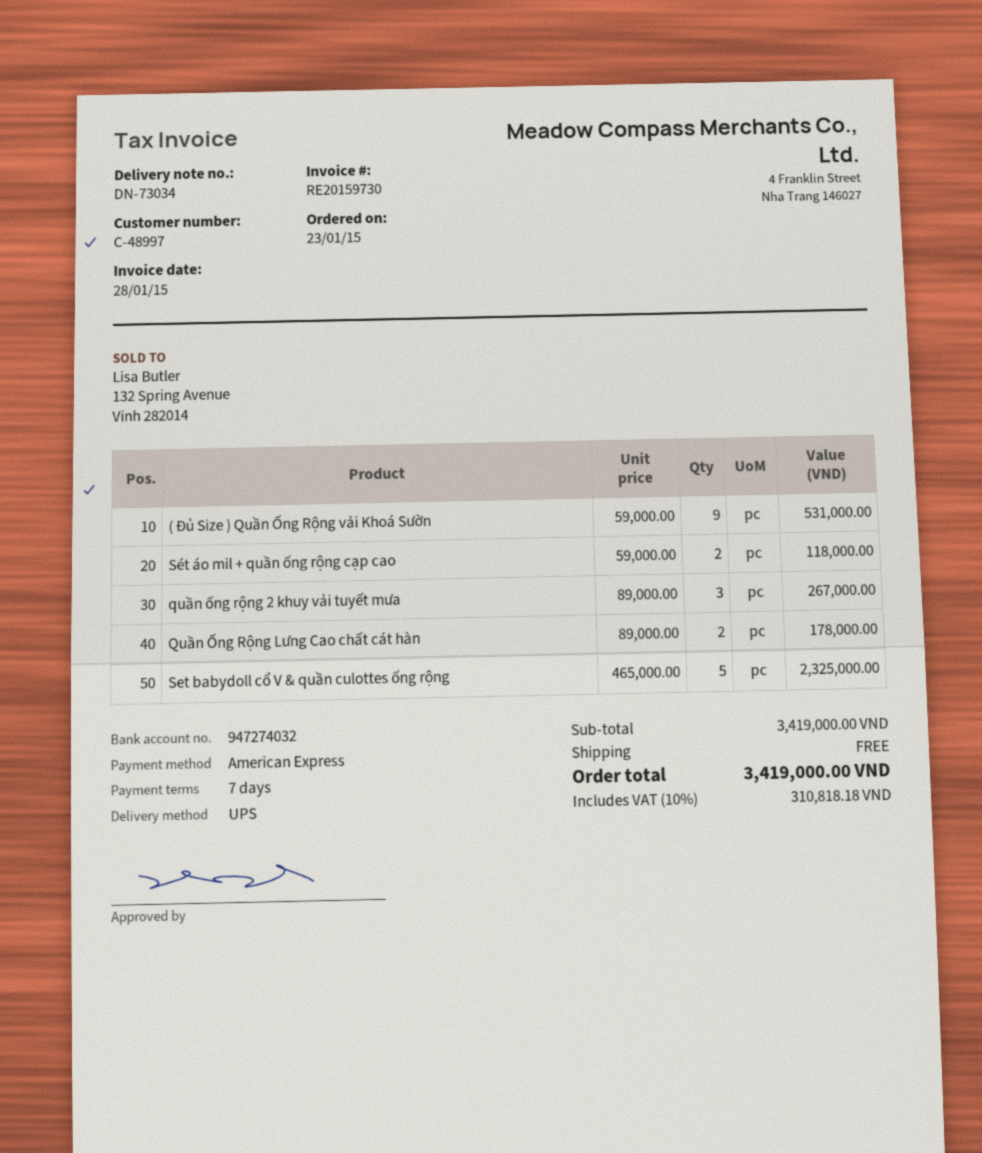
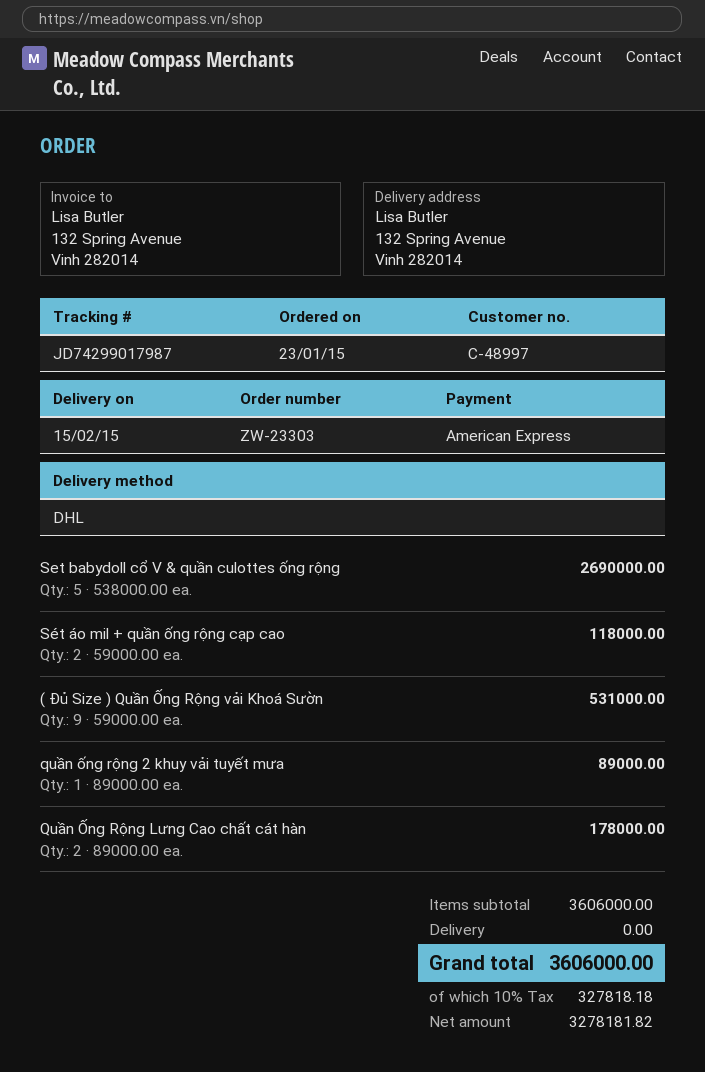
shipping method: UPS -> DHL
quần ống rộng 2 khuy vải tuyết mưa: 3 x 89000.00 = 267000.00 -> 1 x 89000.00 = 89000.00
Set babydoll cổ V & quần culottes ống rộng: 5 x 465000.00 = 2325000.00 -> 5 x 538000.00 = 2690000.00
subtotal: 3419000.00 -> 3606000.00
tax: 10% = 310818.18 -> 10% = 327818.18
total: 3419000.00 -> 3606000.00

